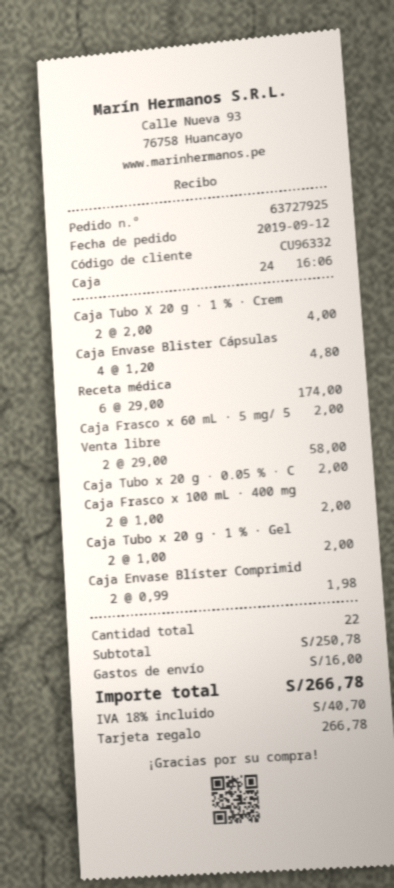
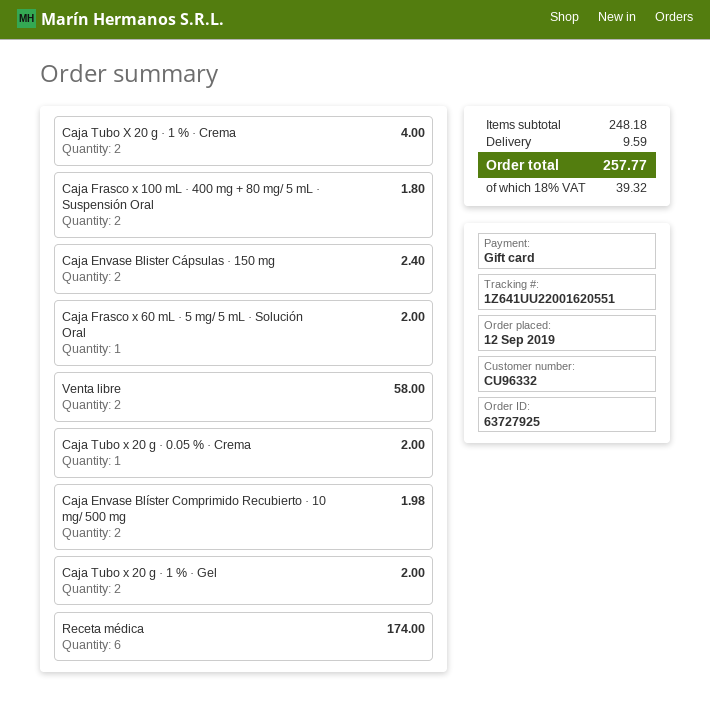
Caja Envase Blister Cápsulas: 4 for 4.80 -> 2 for 2.40
Caja Frasco x 100 mL · 400 mg: 2 for 2.00 -> 2 for 1.80
subtotal: 250.78 -> 248.18
shipping: 16.00 -> 9.59
tax: 18% = 40.70 -> 18% = 39.32
total: 266.78 -> 257.77

